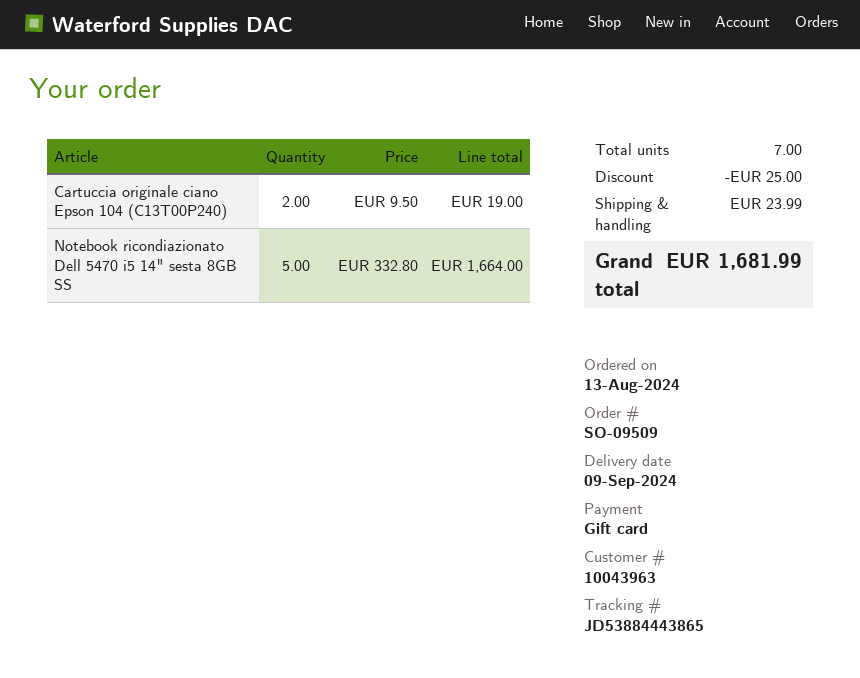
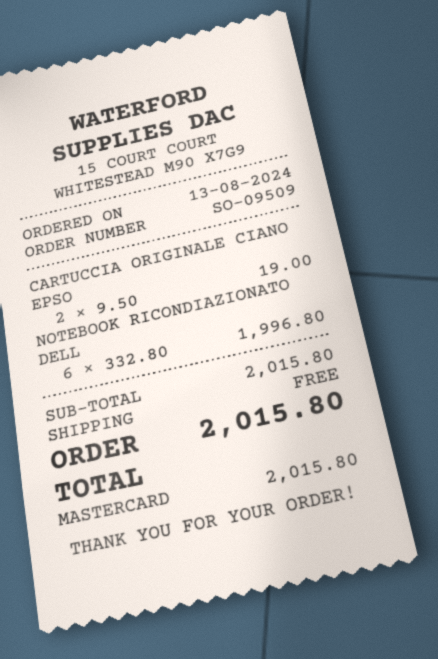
payment method: gift card -> Mastercard
Notebook ricondiazionato Dell 5470 i5 14" sesta 8GB SS: 5 x 332.80 = 1664.00 -> 6 x 332.80 = 1996.80
discount: 25.00 -> none
shipping: 23.99 -> 0.00
total: 1681.99 -> 2015.80

